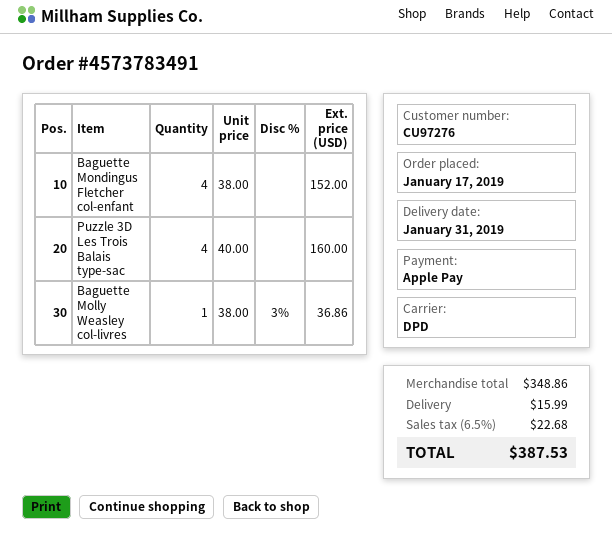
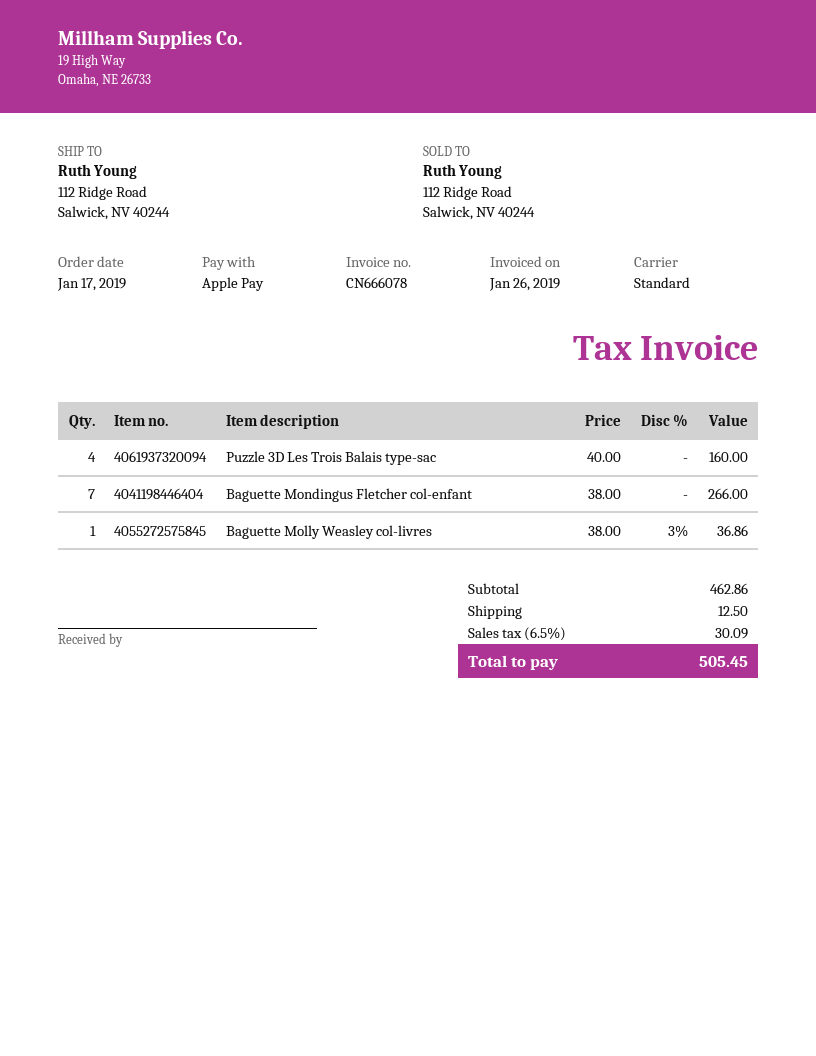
shipping method: DPD -> standard
Baguette Mondingus Fletcher col-enfant: 4 x 38.00 = 152.00 -> 7 x 38.00 = 266.00
subtotal: 348.86 -> 462.86
shipping: 15.99 -> 12.50
tax: 6.5% = 22.68 -> 6.5% = 30.09
total: 387.53 -> 505.45

